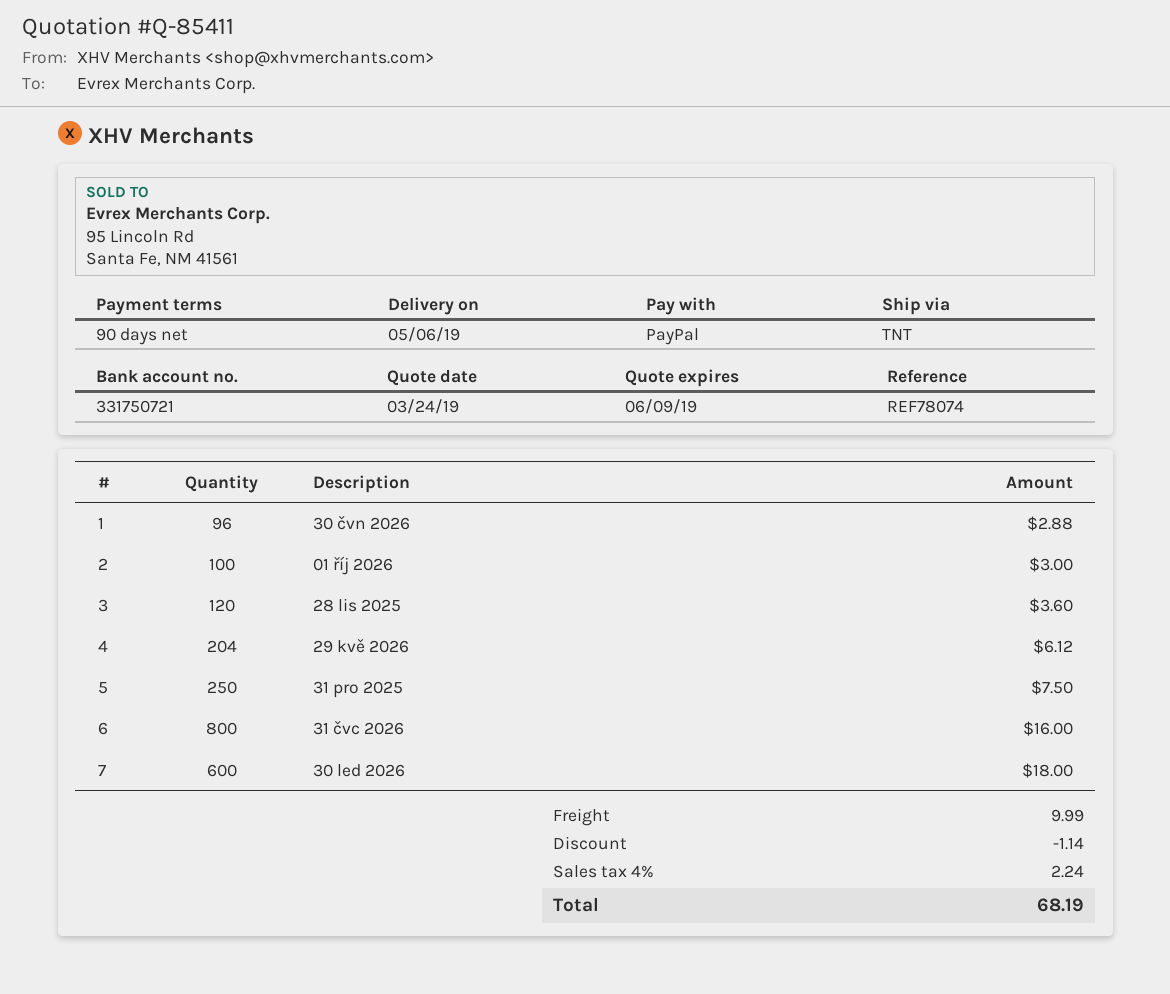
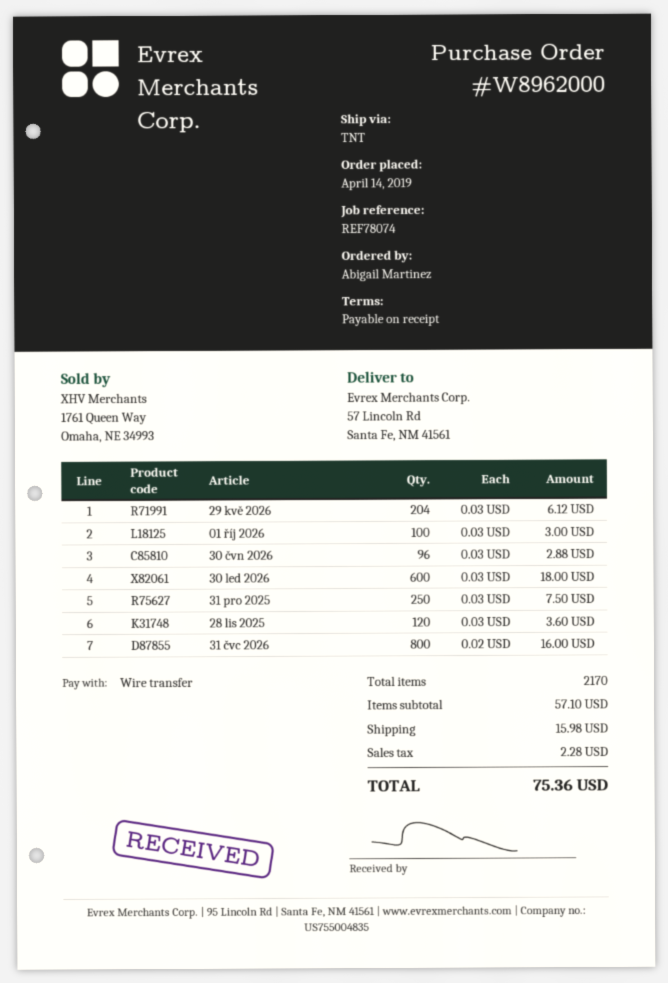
payment terms: 90 days -> on receipt
payment method: PayPal -> bank transfer
discount: 1.14 -> none
shipping: 9.99 -> 15.98
tax: 2.24 -> 2.28
total: 68.19 -> 75.36

